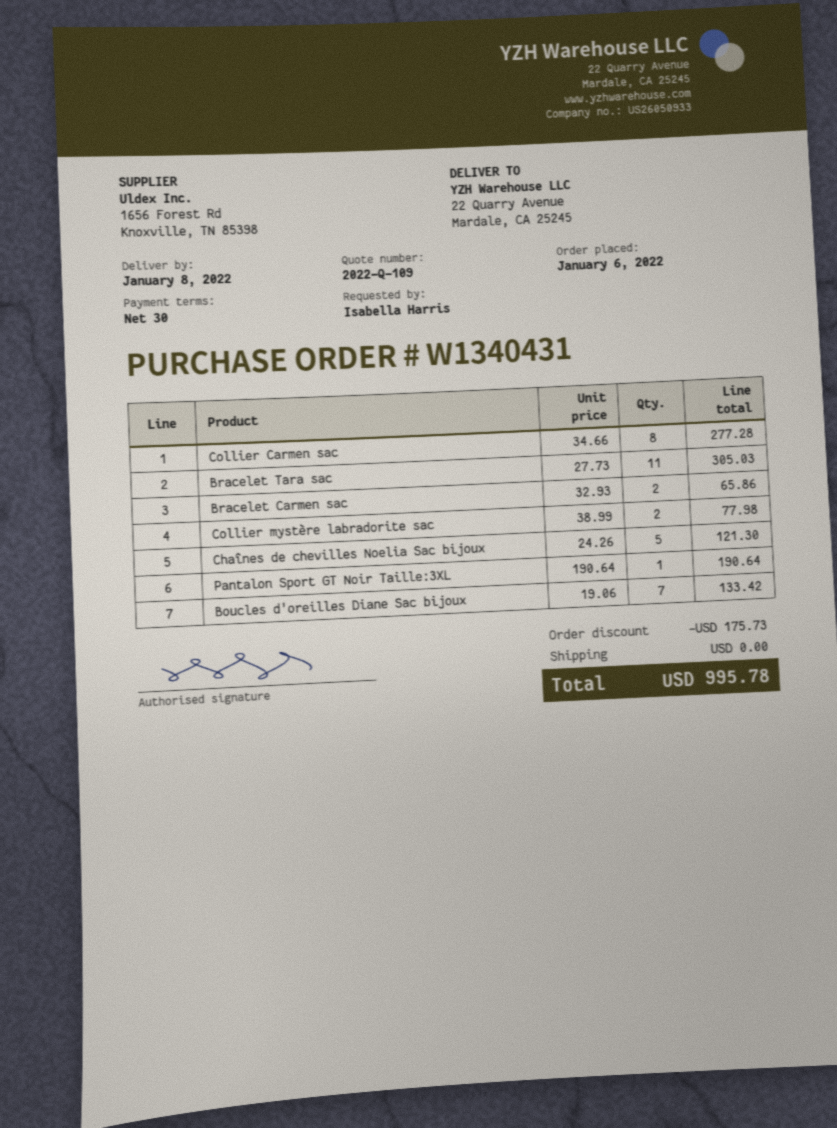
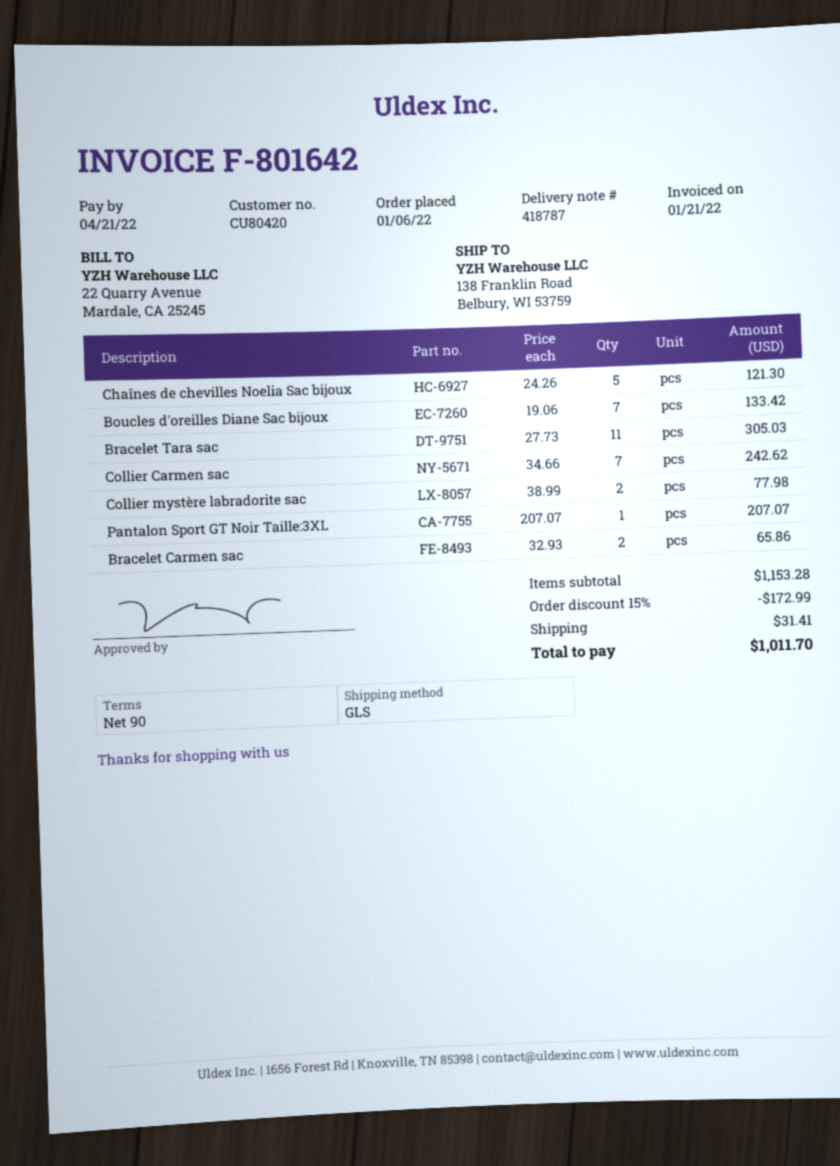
payment terms: 30 days -> 90 days
ship to: 22 Quarry Avenue, Mardale, CA 25245 -> 138 Franklin Road, Belbury, WI 53759
Collier Carmen sac: 8 x 34.66 = 277.28 -> 7 x 34.66 = 242.62
Pantalon Sport GT Noir Taille:3XL: 1 x 190.64 = 190.64 -> 1 x 207.07 = 207.07
discount: 175.73 -> 172.99
shipping: 0.00 -> 31.41
total: 995.78 -> 1011.70

